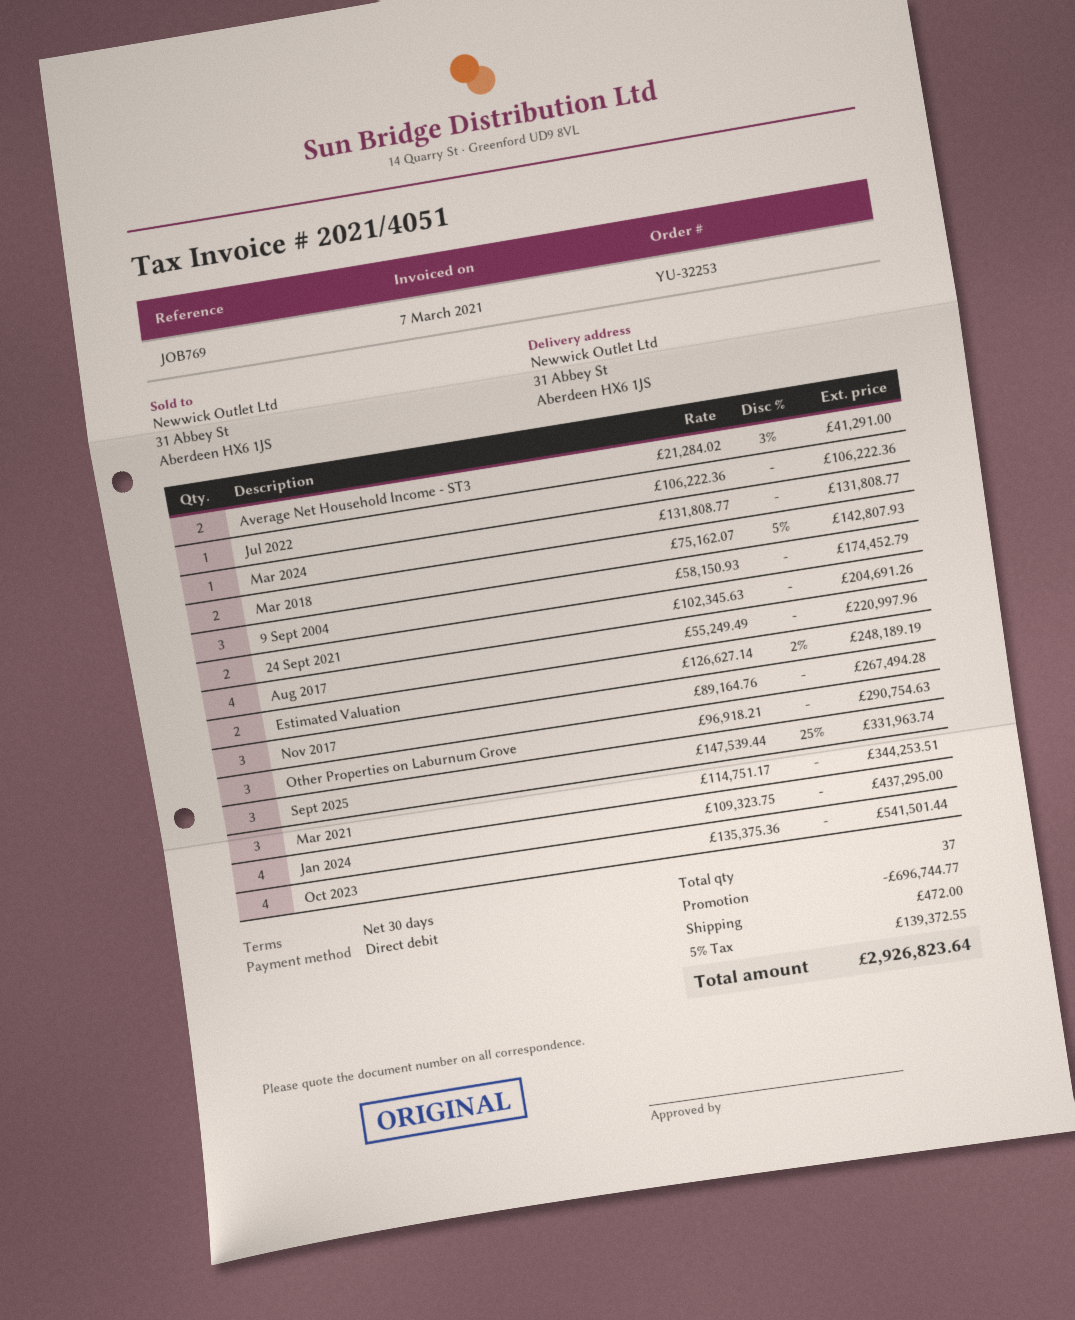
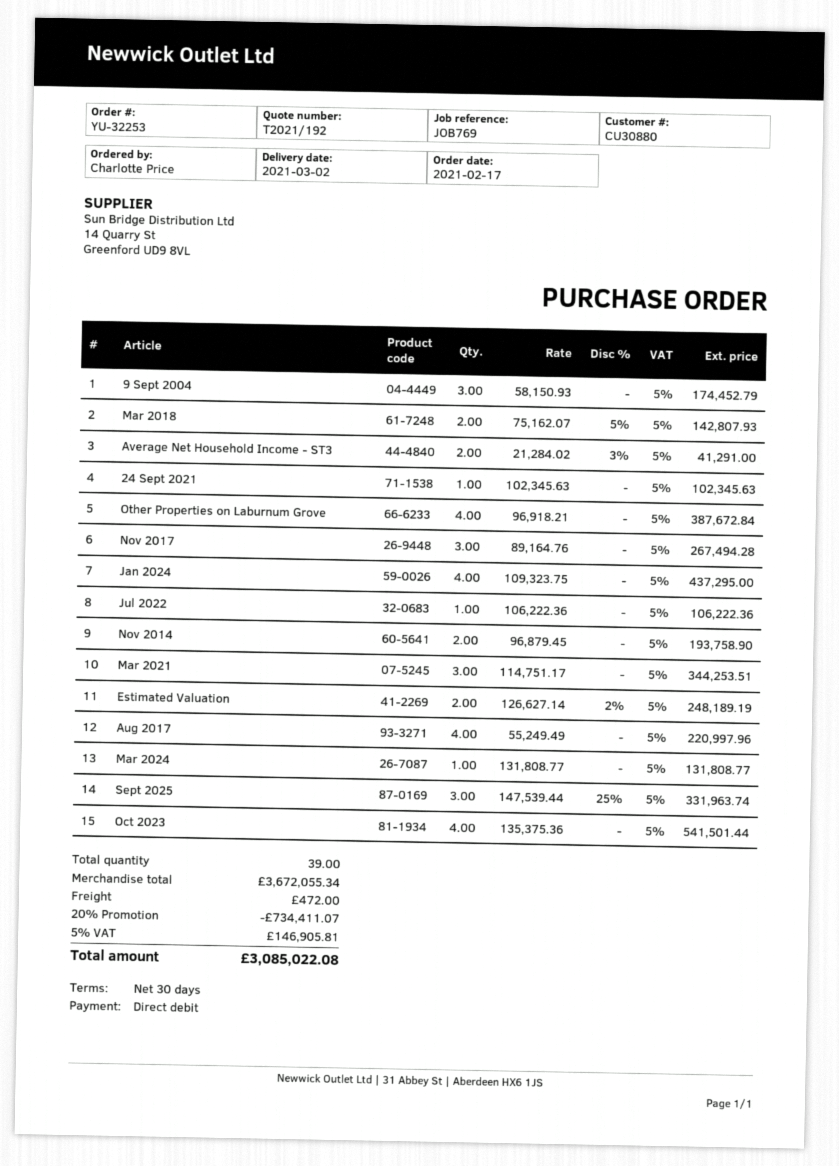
24 Sept 2021: 2 x 102345.63 = 204691.26 -> 1 x 102345.63 = 102345.63
Other Properties on Laburnum Grove: 3 x 96918.21 = 290754.63 -> 4 x 96918.21 = 387672.84
Nov 2014: none -> 2 x 96879.45 = 193758.90
total quantity: 37 -> 39
discount: 696744.77 -> 734411.07
tax: 5% = 139372.55 -> 5% = 146905.81
total: 2926823.64 -> 3085022.08

